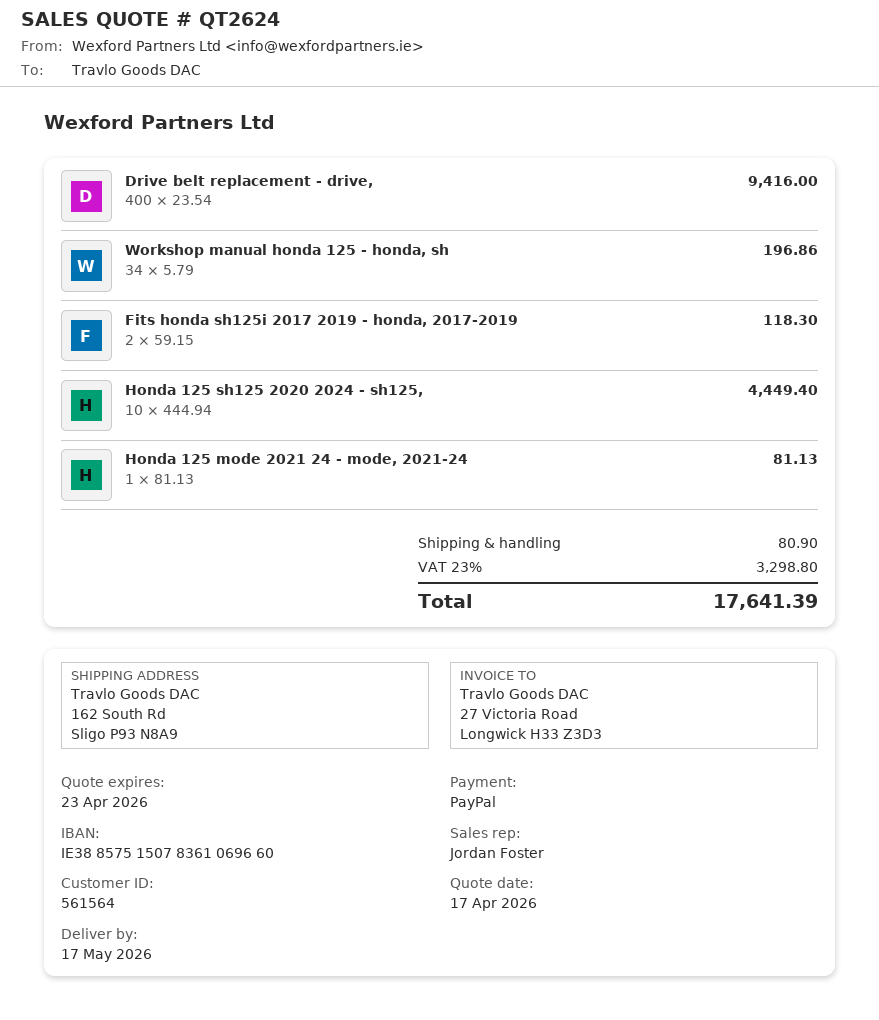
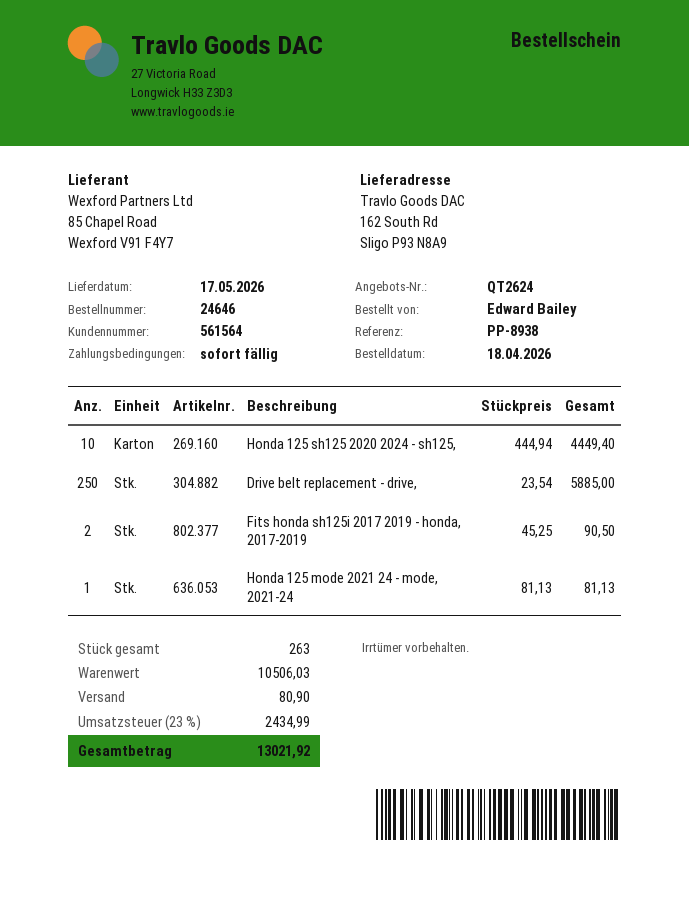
Drive belt replacement - drive,: 400 x 23.54 = 9416.00 -> 250 x 23.54 = 5885.00
Workshop manual honda 125 - honda, sh: 34 x 5.79 = 196.86 -> none
Fits honda sh125i 2017 2019 - honda, 2017-2019: 2 x 59.15 = 118.30 -> 2 x 45.25 = 90.50
tax: 23% = 3298.80 -> 23% = 2434.99
total: 17641.39 -> 13021.92

